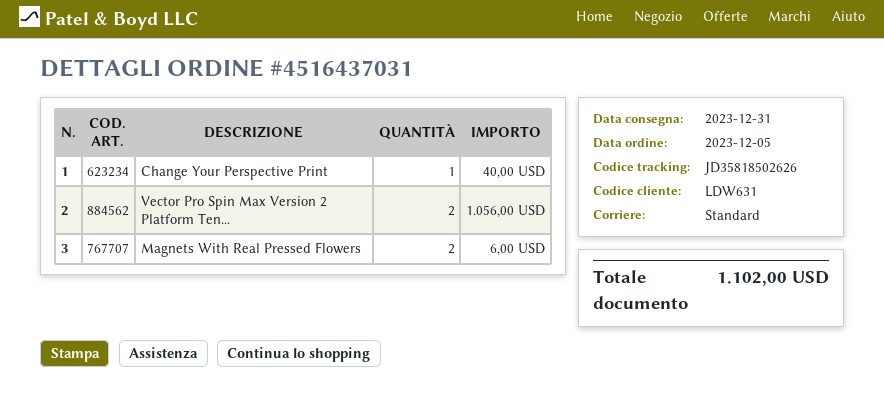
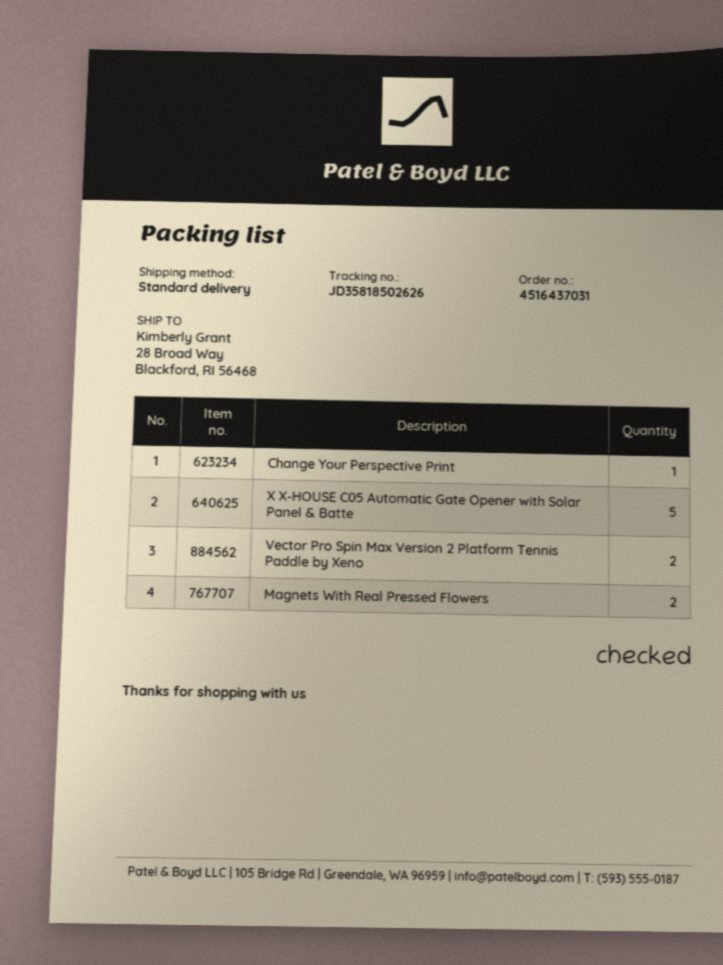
X X-HOUSE C05 Automatic Gate Opener with Solar Panel & Batte: none -> 5

